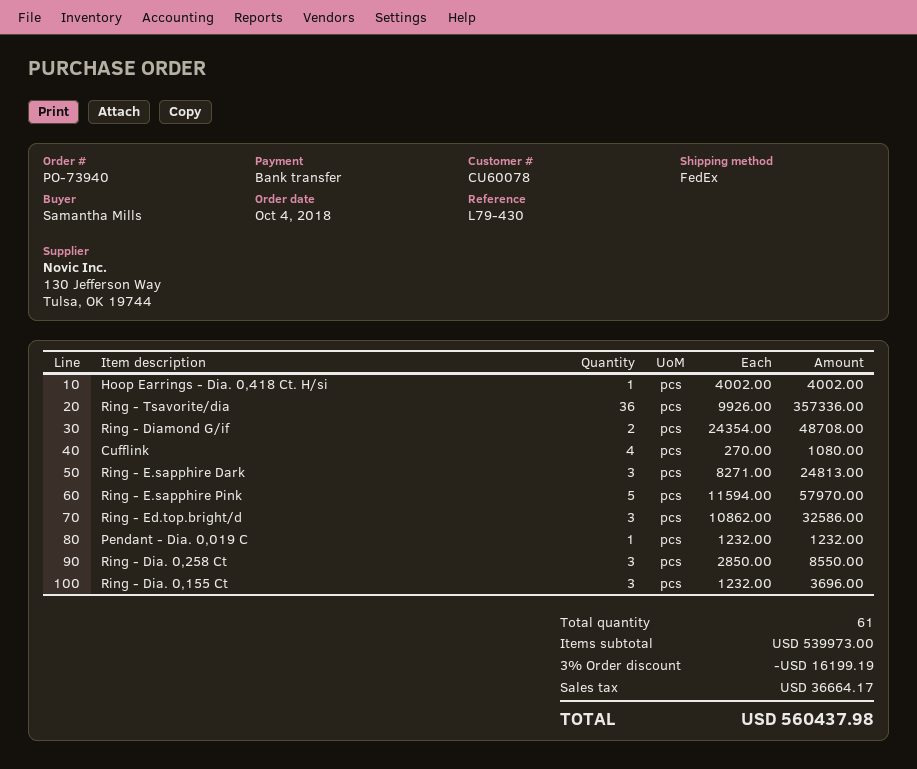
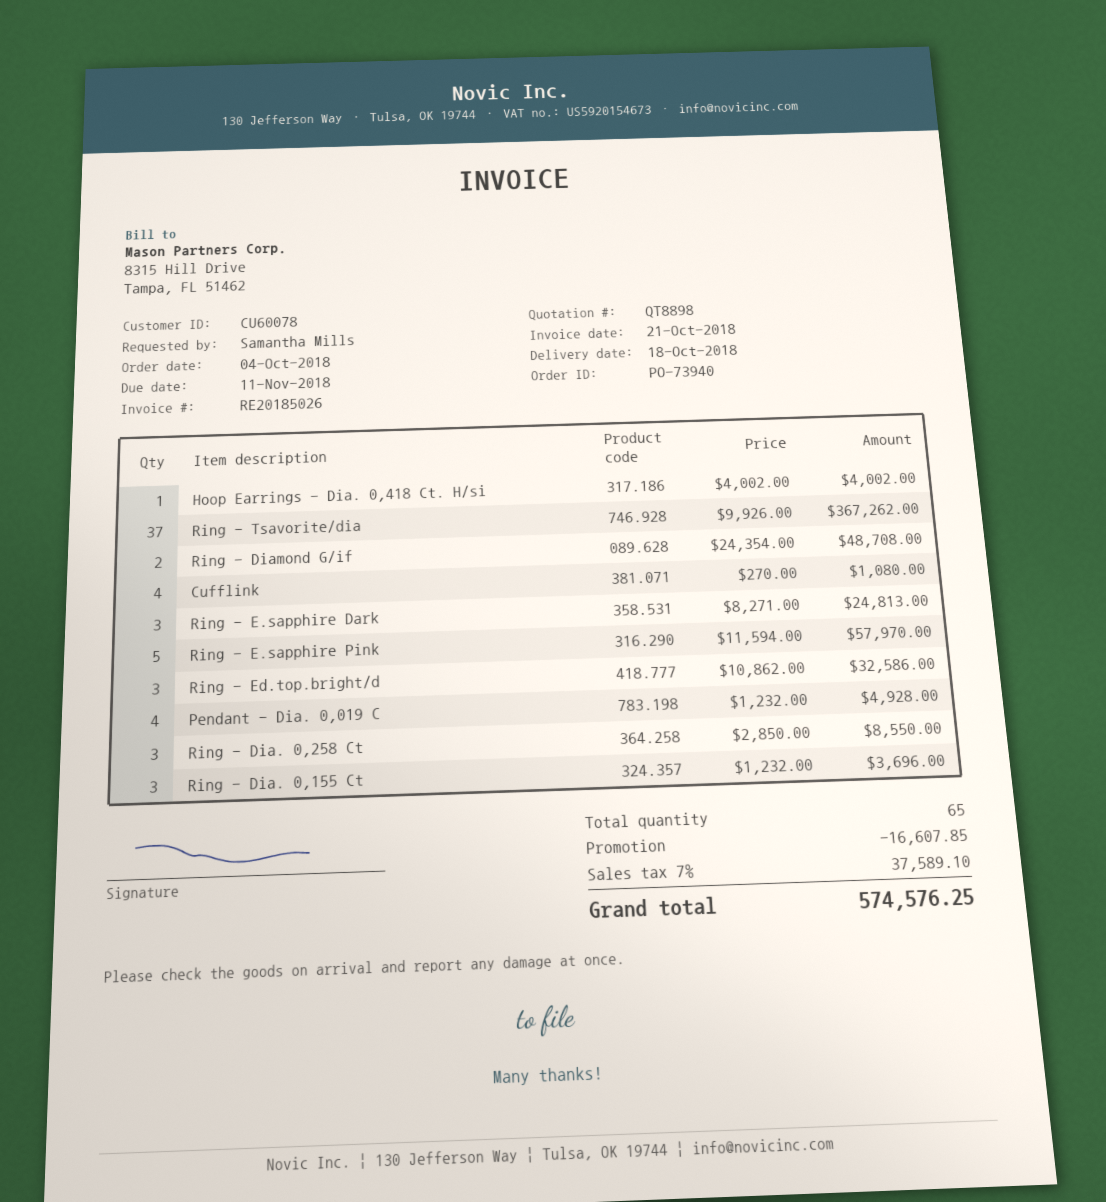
Ring - Tsavorite/dia: 36 x 9926.00 = 357336.00 -> 37 x 9926.00 = 367262.00
Pendant - Dia. 0,019 C: 1 x 1232.00 = 1232.00 -> 4 x 1232.00 = 4928.00
total quantity: 61 -> 65
discount: 16199.19 -> 16607.85
tax: 36664.17 -> 37589.10
total: 560437.98 -> 574576.25

